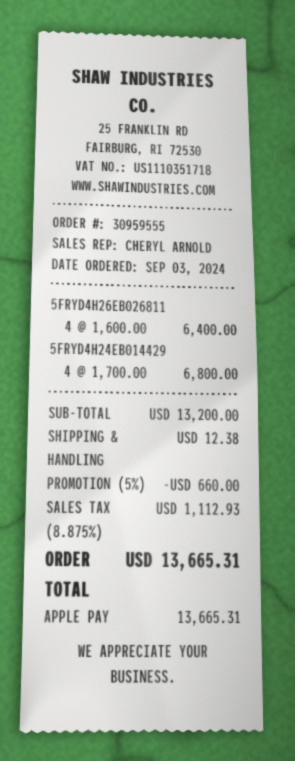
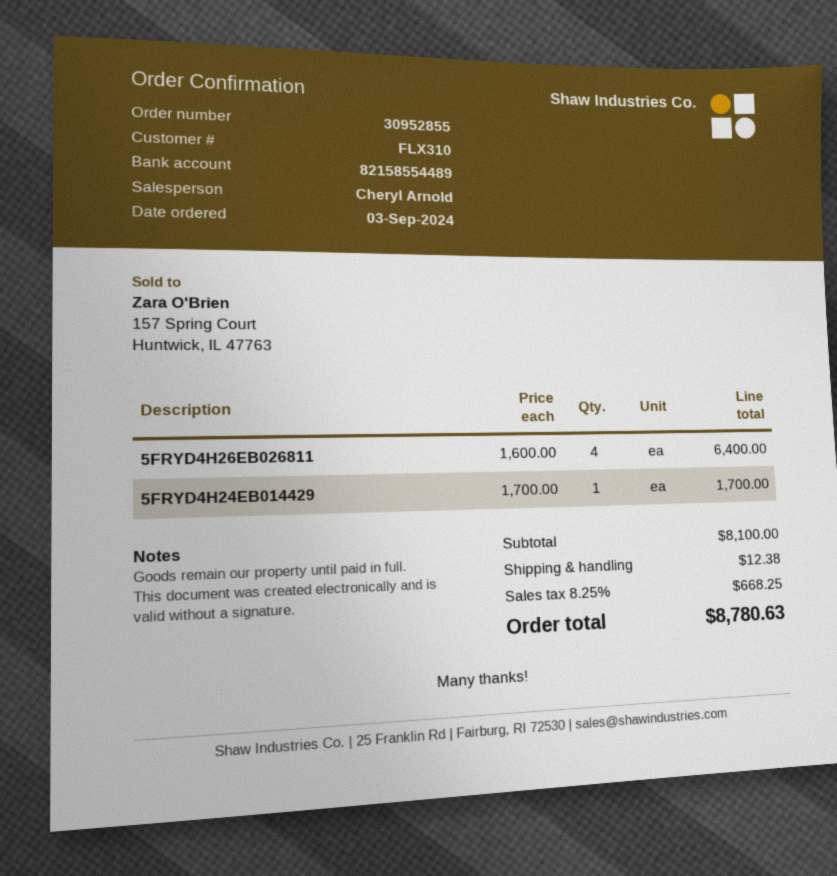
order number: 30959555 -> 30952855
5FRYD4H24EB014429: 4 x 1700.00 = 6800.00 -> 1 x 1700.00 = 1700.00
subtotal: 13200.00 -> 8100.00
discount: 5% = 660.00 -> none
tax: 8.875% = 1112.93 -> 8.25% = 668.25
total: 13665.31 -> 8780.63

